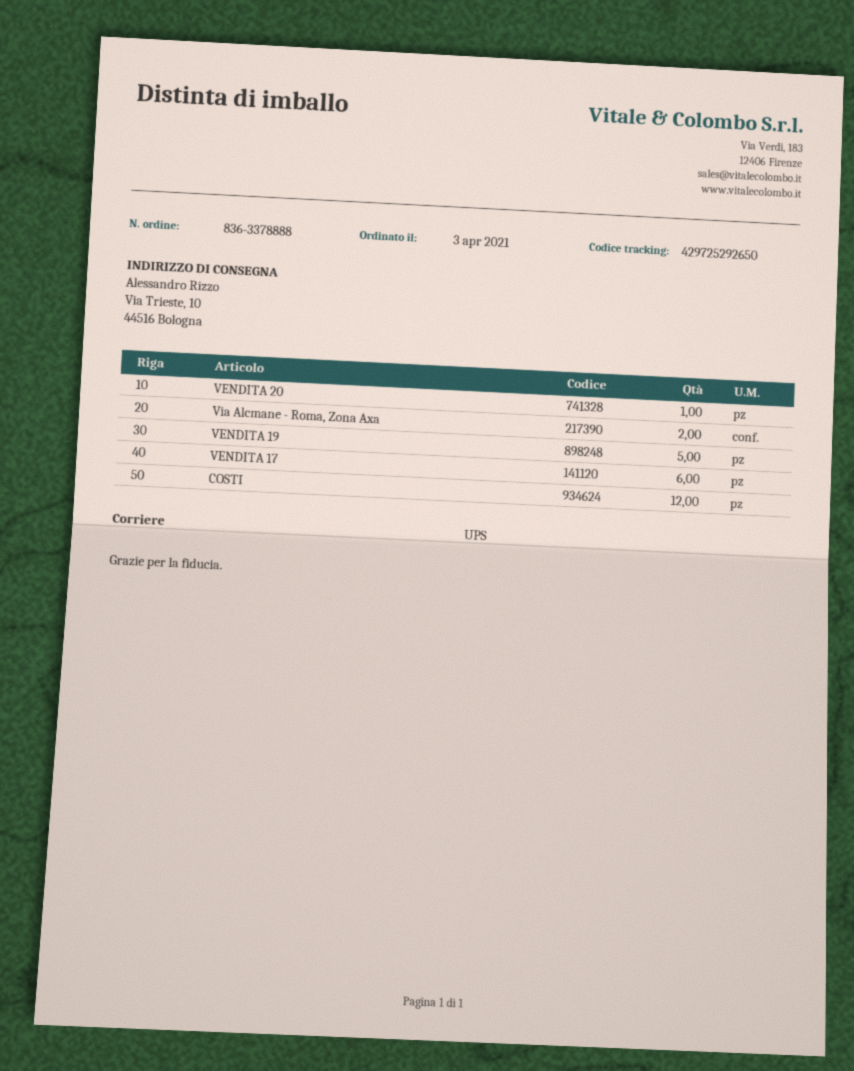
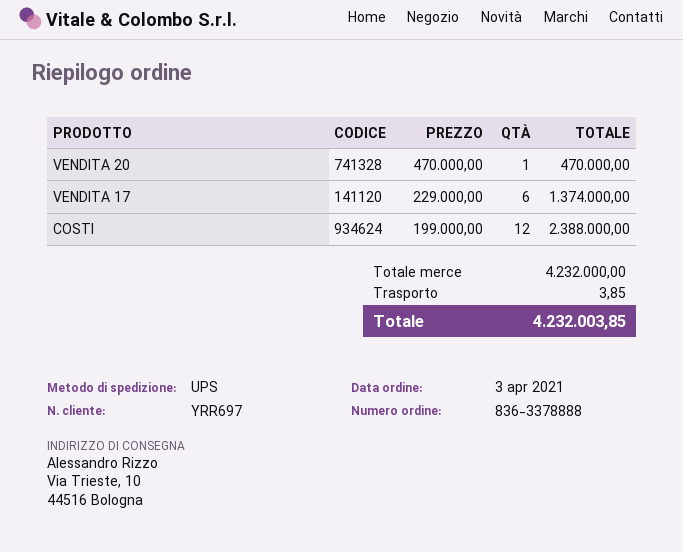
Via Alcmane - Roma, Zona Axa: 2 -> none
VENDITA 19: 5 -> none

